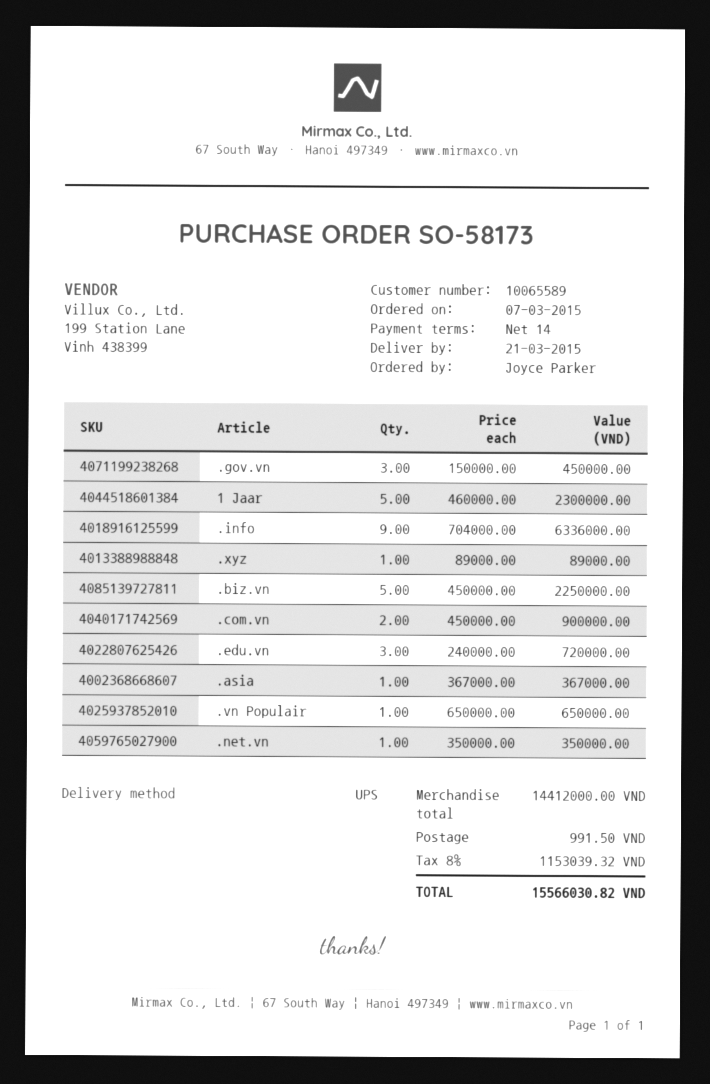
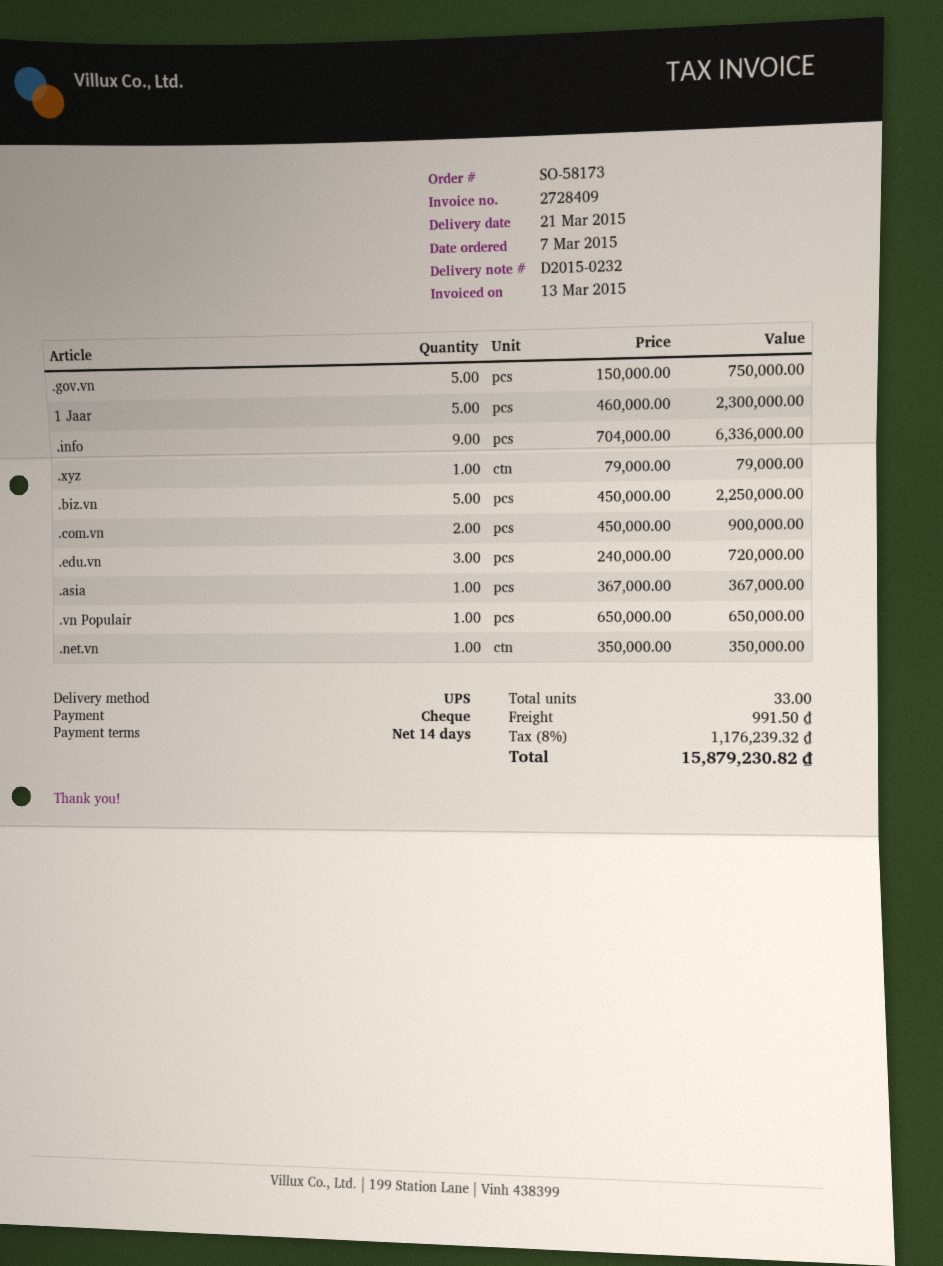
.gov.vn: 3 x 150000.00 = 450000.00 -> 5 x 150000.00 = 750000.00
.xyz: 1 x 89000.00 = 89000.00 -> 1 x 79000.00 = 79000.00
tax: 8% = 1153039.32 -> 8% = 1176239.32
total: 15566030.82 -> 15879230.82

